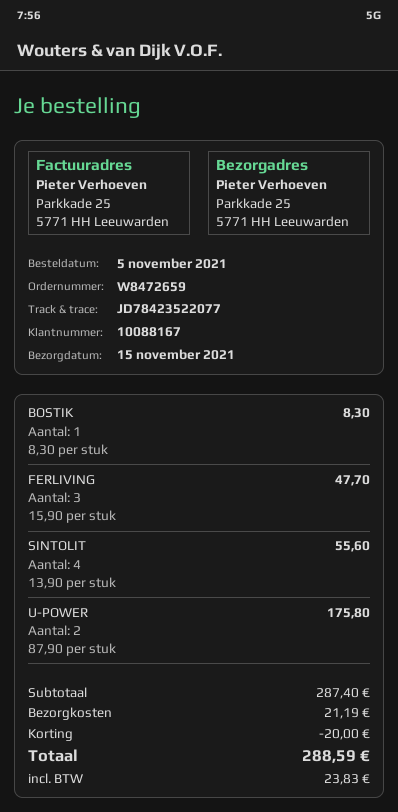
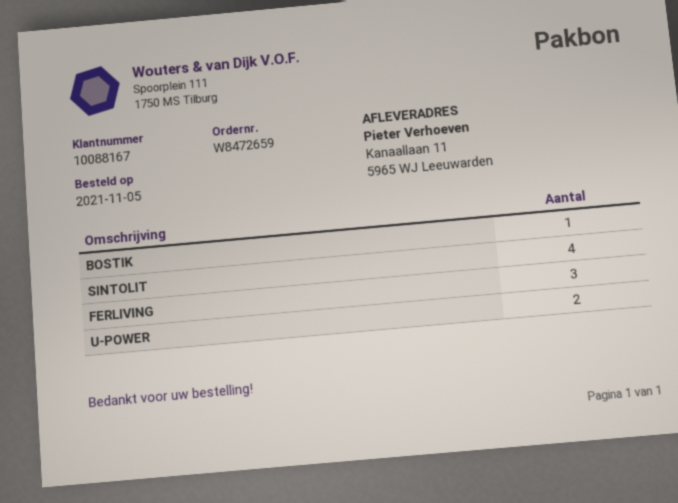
ship to: Parkkade 25, 5771 HH Leeuwarden -> Kanaallaan 11, 5965 WJ Leeuwarden

